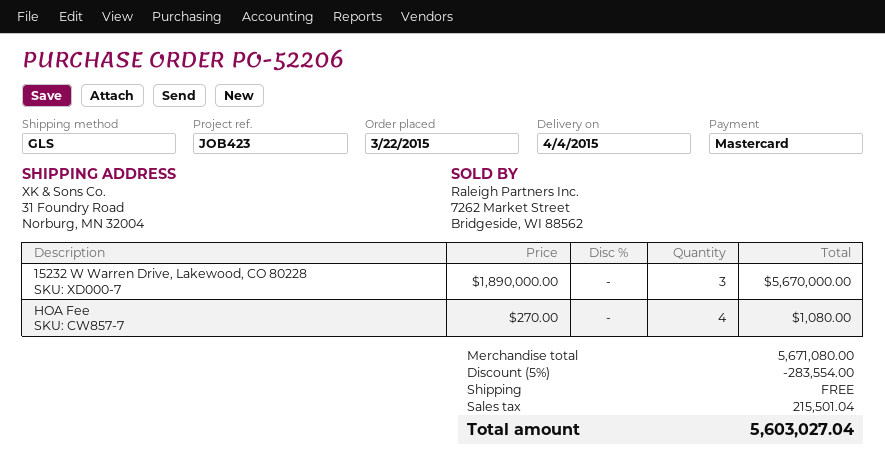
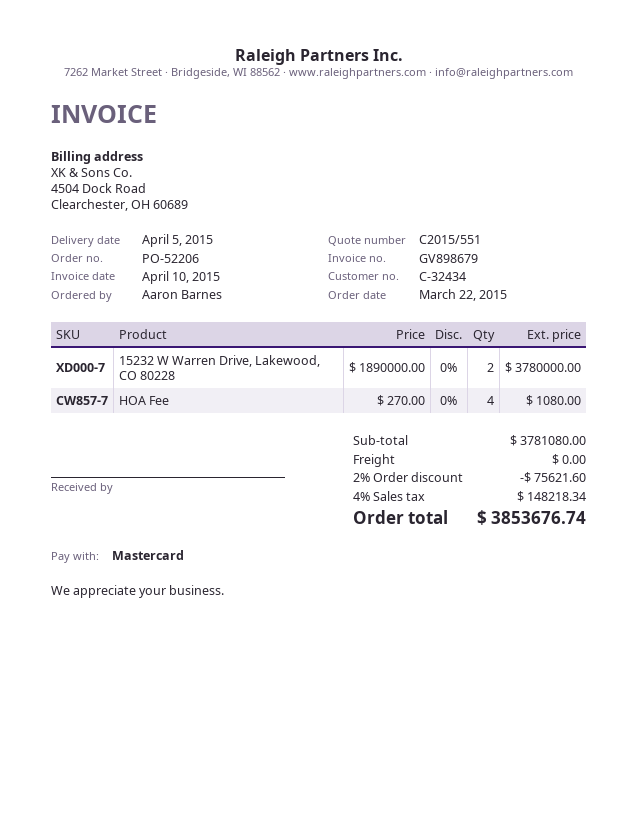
delivery date: 2015-04-04 -> 2015-04-05
15232 W Warren Drive, Lakewood, CO 80228: 3 x 1890000.00 = 5670000.00 -> 2 x 1890000.00 = 3780000.00
subtotal: 5671080.00 -> 3781080.00
discount: 5% = 283554.00 -> 2% = 75621.60
tax: 215501.04 -> 148218.34
total: 5603027.04 -> 3853676.74

